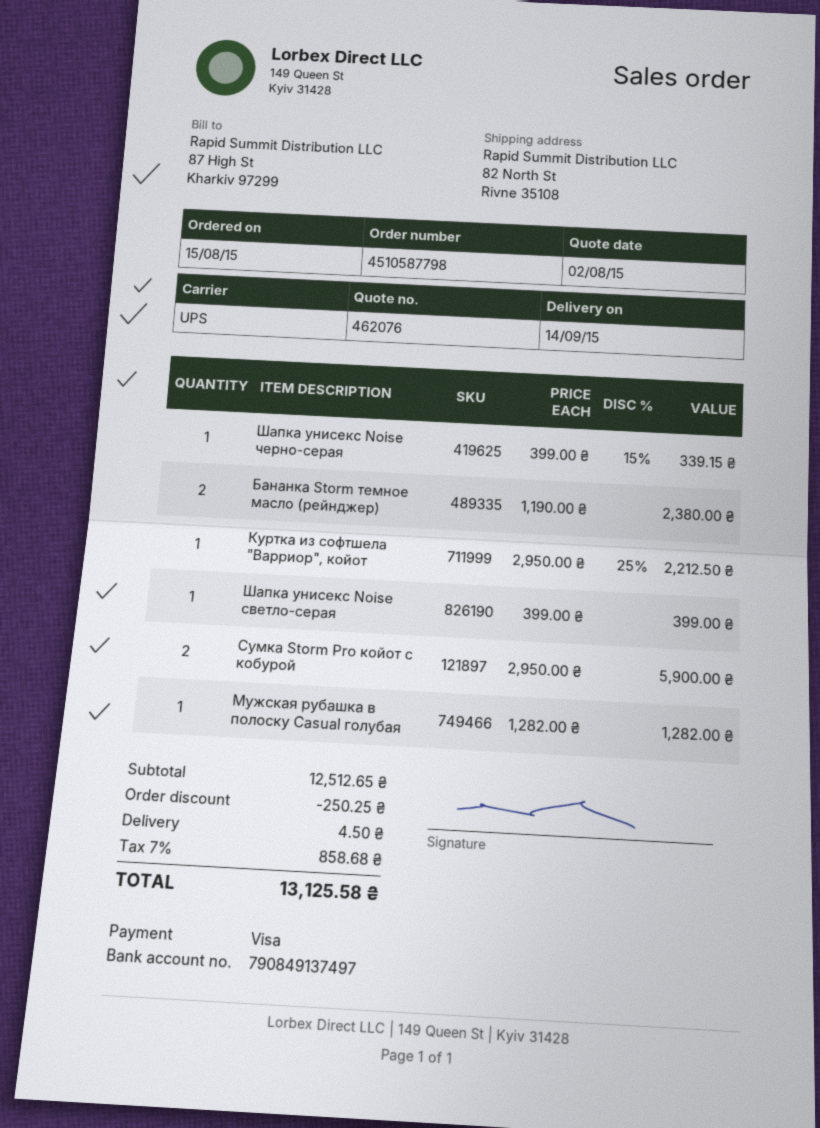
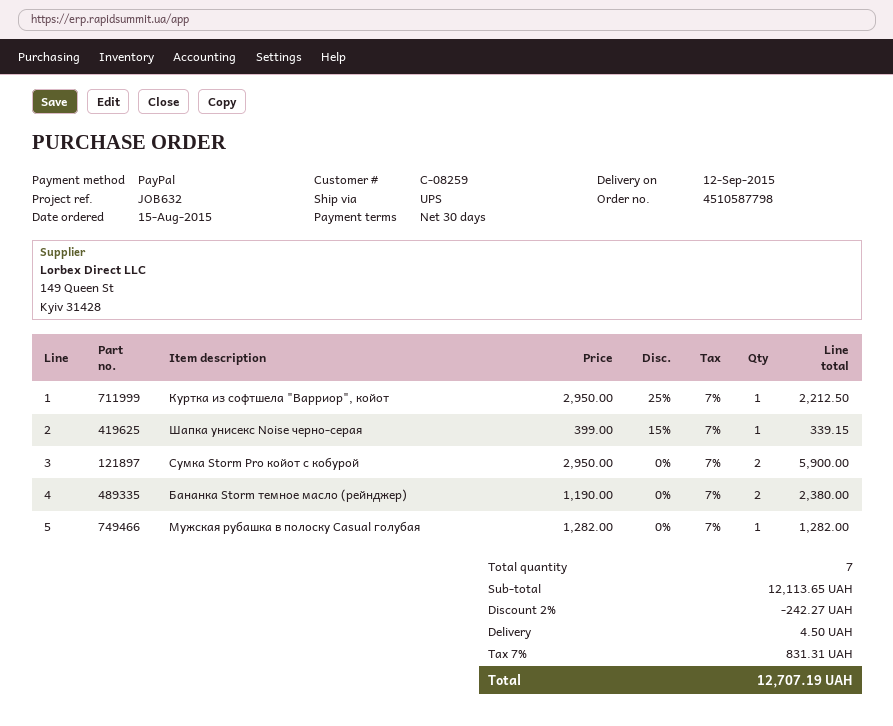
delivery date: 2015-09-14 -> 2015-09-12
payment method: Visa -> PayPal
Шапка унисекс Noise светло-серая: 1 x 399.00 = 399.00 -> none
subtotal: 12512.65 -> 12113.65
discount: 250.25 -> 242.27
tax: 7% = 858.68 -> 7% = 831.31
total: 13125.58 -> 12707.19

